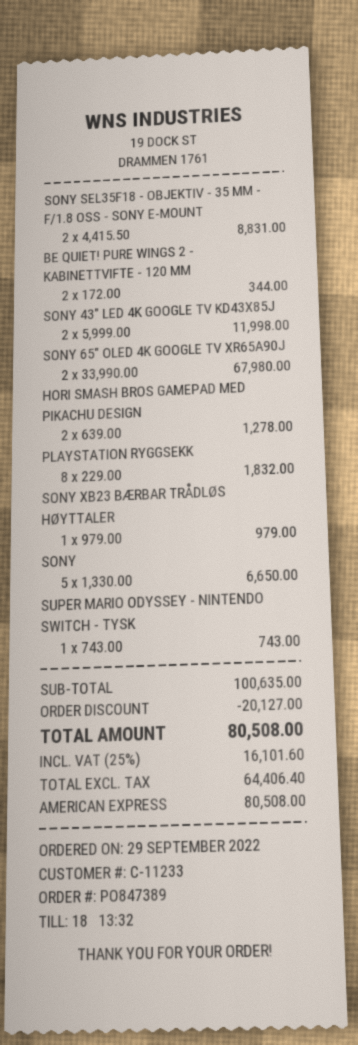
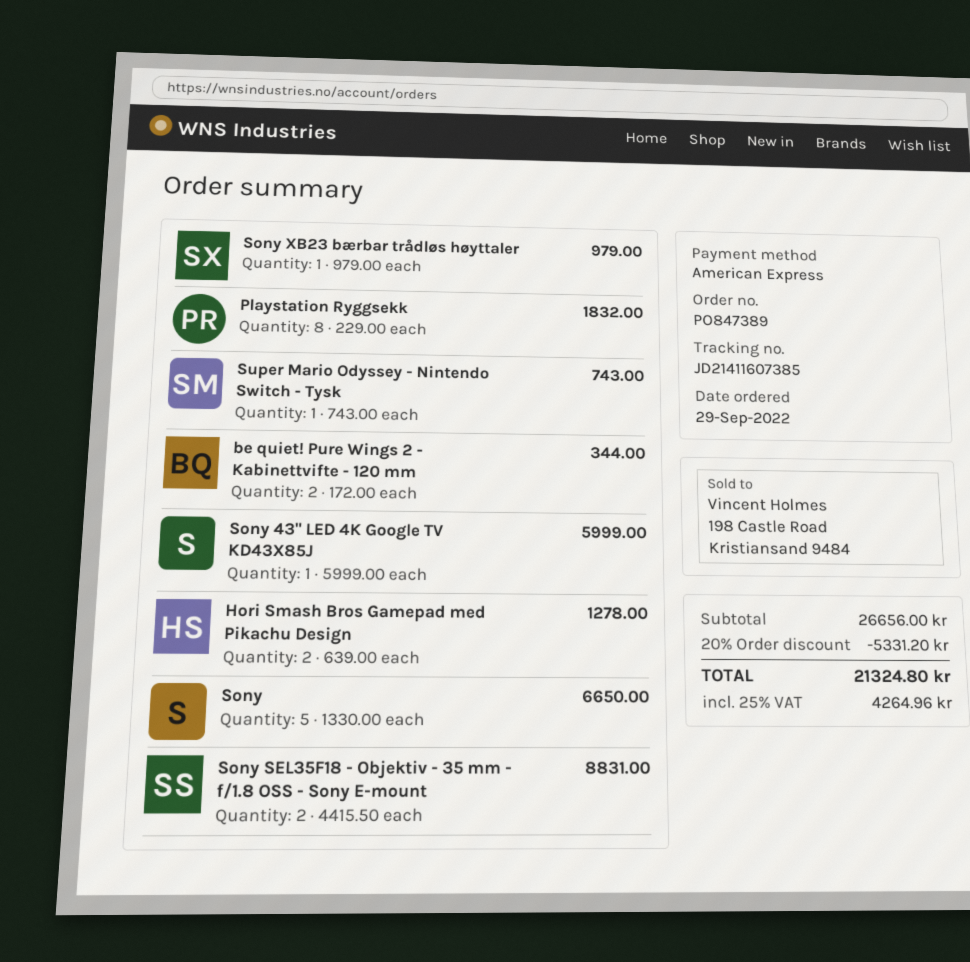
SONY 43" LED 4K GOOGLE TV KD43X85J: 2 x 5999.00 = 11998.00 -> 1 x 5999.00 = 5999.00
SONY 65" OLED 4K GOOGLE TV XR65A90J: 2 x 33990.00 = 67980.00 -> none
subtotal: 100635.00 -> 26656.00
discount: 20127.00 -> 5331.20
tax: 25% = 16101.60 -> 25% = 4264.96
total: 80508.00 -> 21324.80

